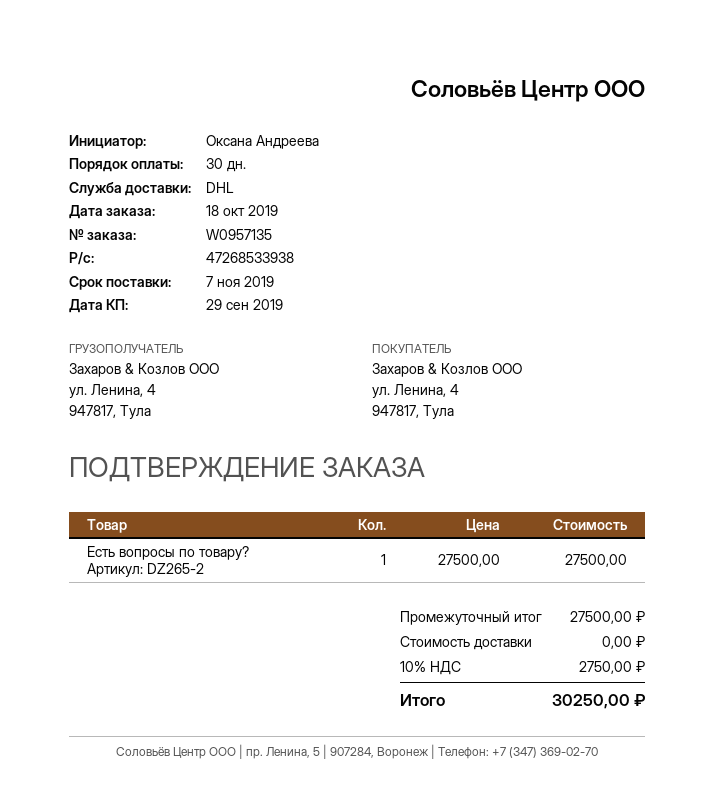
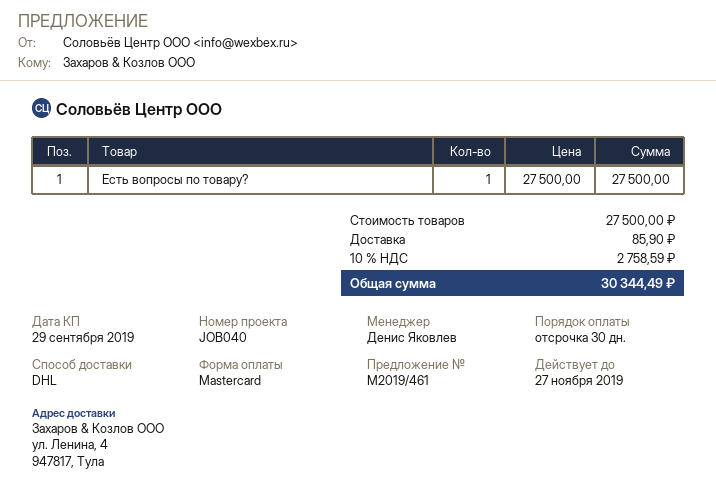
shipping: 0.00 -> 85.90
tax: 10% = 2750.00 -> 10% = 2758.59
total: 30250.00 -> 30344.49

